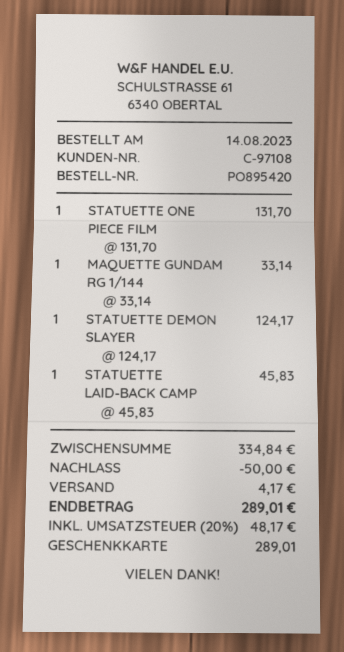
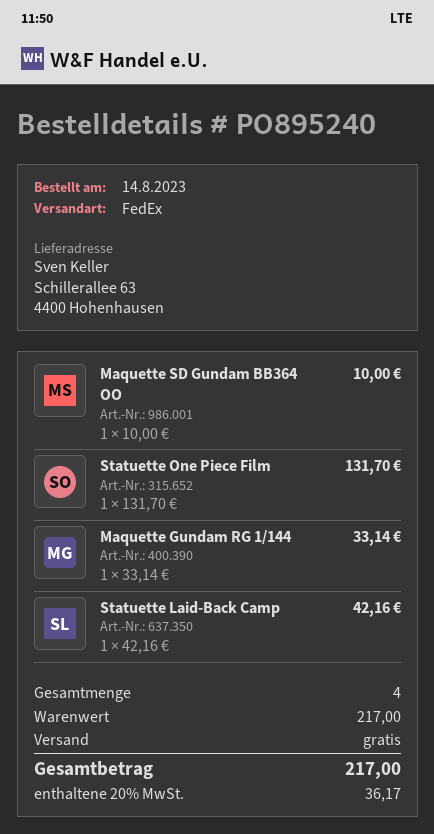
order number: PO895420 -> PO895240
STATUETTE DEMON SLAYER: 1 x 124.17 = 124.17 -> none
STATUETTE LAID-BACK CAMP: 1 x 45.83 = 45.83 -> 1 x 42.16 = 42.16
Maquette SD Gundam BB364 OO: none -> 1 x 10.00 = 10.00
subtotal: 334.84 -> 217.00
discount: 50.00 -> none
shipping: 4.17 -> 0.00
tax: 20% = 48.17 -> 20% = 36.17
total: 289.01 -> 217.00

